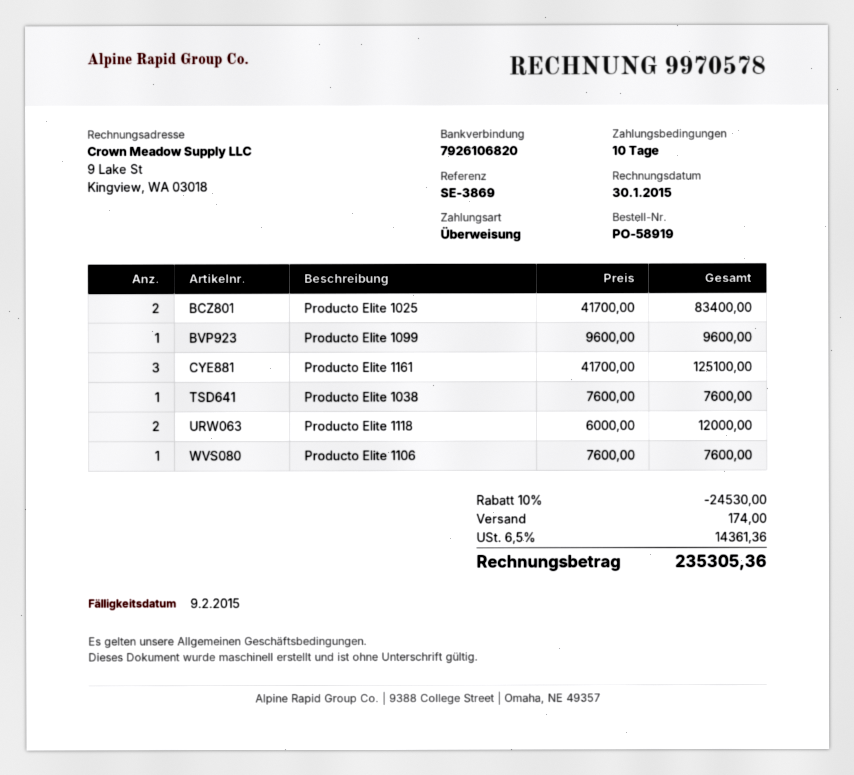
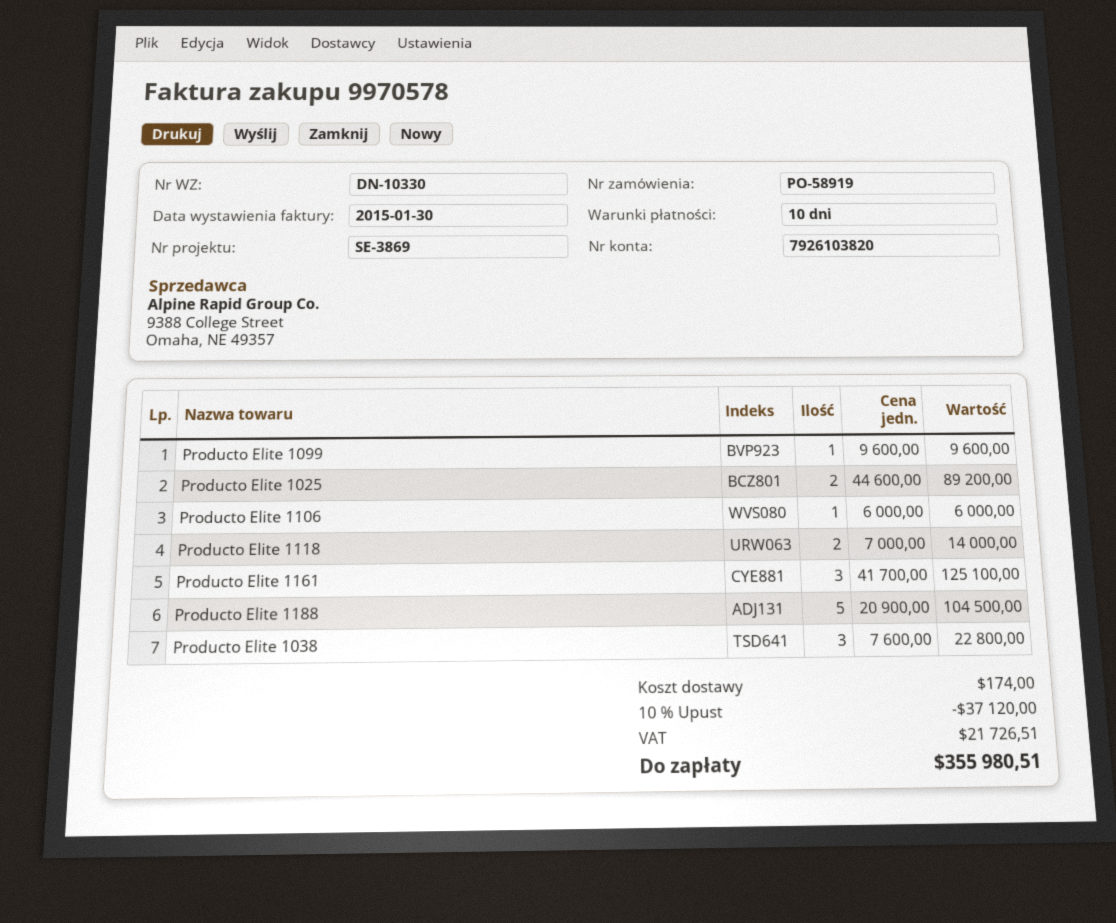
bank account: 7926106820 -> 7926103820
Producto Elite 1025: 2 x 41700.00 = 83400.00 -> 2 x 44600.00 = 89200.00
Producto Elite 1038: 1 x 7600.00 = 7600.00 -> 3 x 7600.00 = 22800.00
Producto Elite 1118: 2 x 6000.00 = 12000.00 -> 2 x 7000.00 = 14000.00
Producto Elite 1106: 1 x 7600.00 = 7600.00 -> 1 x 6000.00 = 6000.00
Producto Elite 1188: none -> 5 x 20900.00 = 104500.00
discount: 10% = 24530.00 -> 10% = 37120.00
tax: 14361.36 -> 21726.51
total: 235305.36 -> 355980.51

